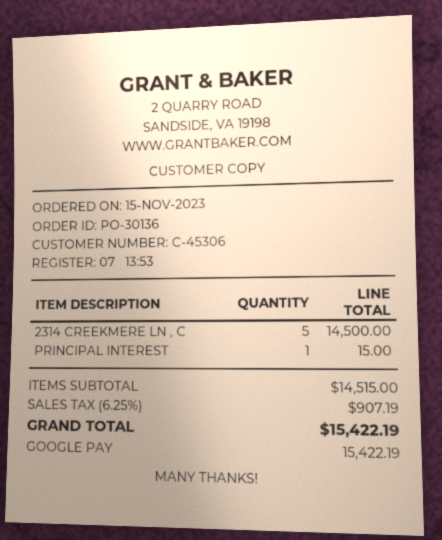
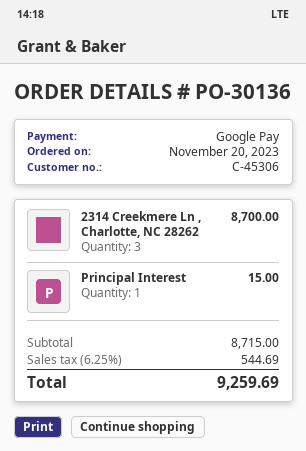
order date: 2023-11-15 -> 2023-11-20
2314 CREEKMERE LN , C: 5 for 14500.00 -> 3 for 8700.00
subtotal: 14515.00 -> 8715.00
tax: 6.25% = 907.19 -> 6.25% = 544.69
total: 15422.19 -> 9259.69

